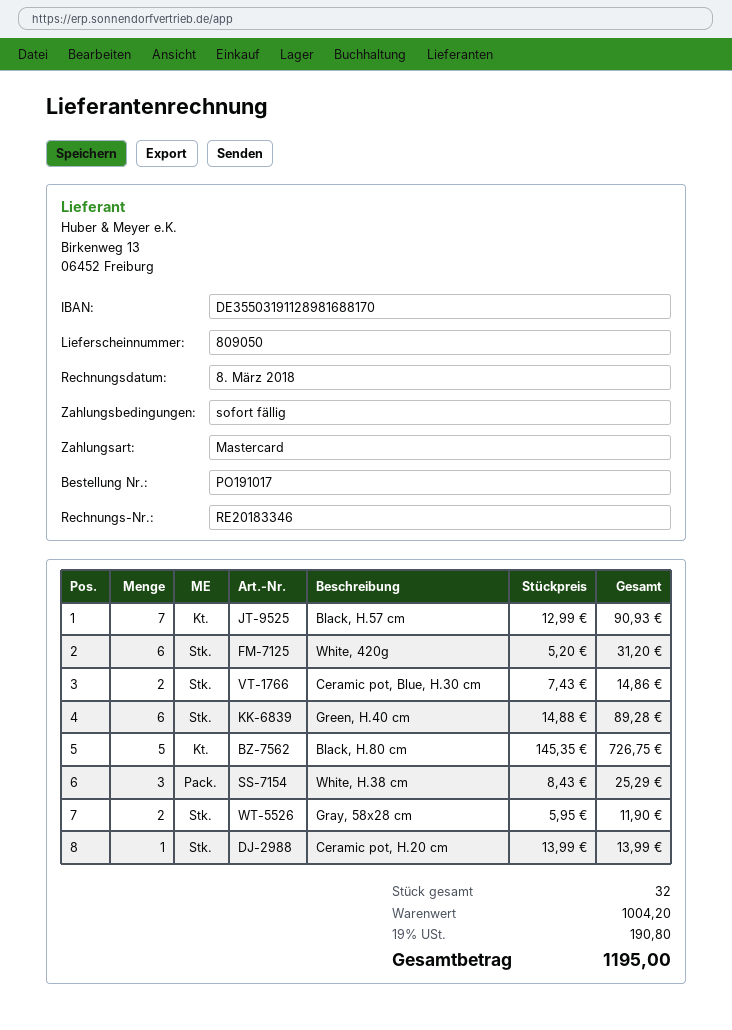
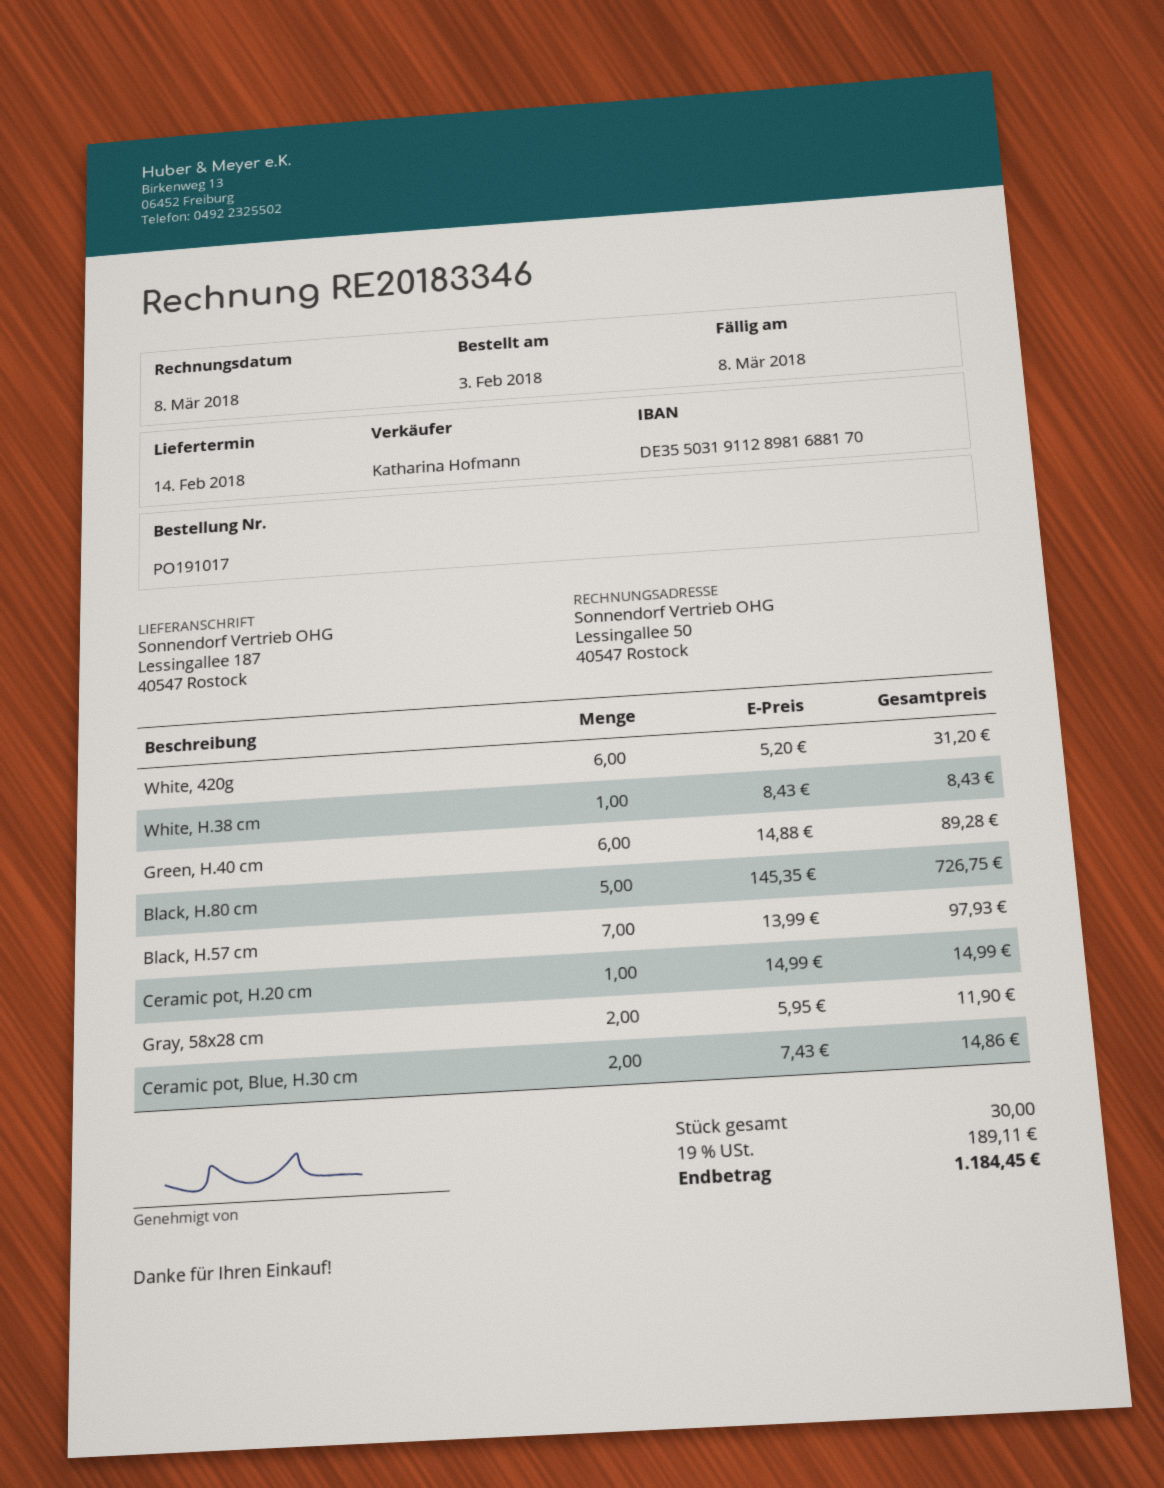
Black, H.57 cm: 7 x 12.99 = 90.93 -> 7 x 13.99 = 97.93
White, H.38 cm: 3 x 8.43 = 25.29 -> 1 x 8.43 = 8.43
Ceramic pot, H.20 cm: 1 x 13.99 = 13.99 -> 1 x 14.99 = 14.99
total quantity: 32 -> 30
tax: 19% = 190.80 -> 19% = 189.11
total: 1195.00 -> 1184.45

